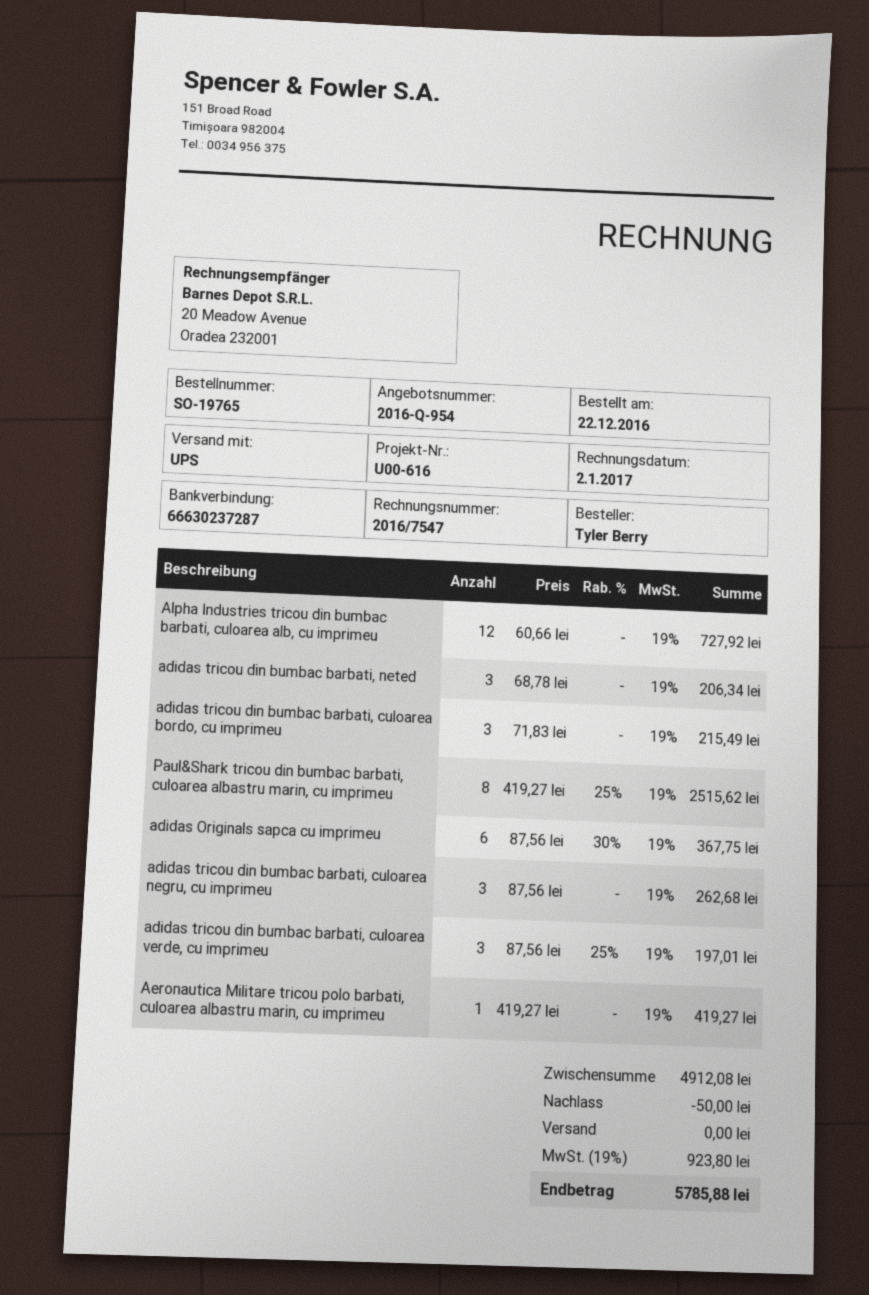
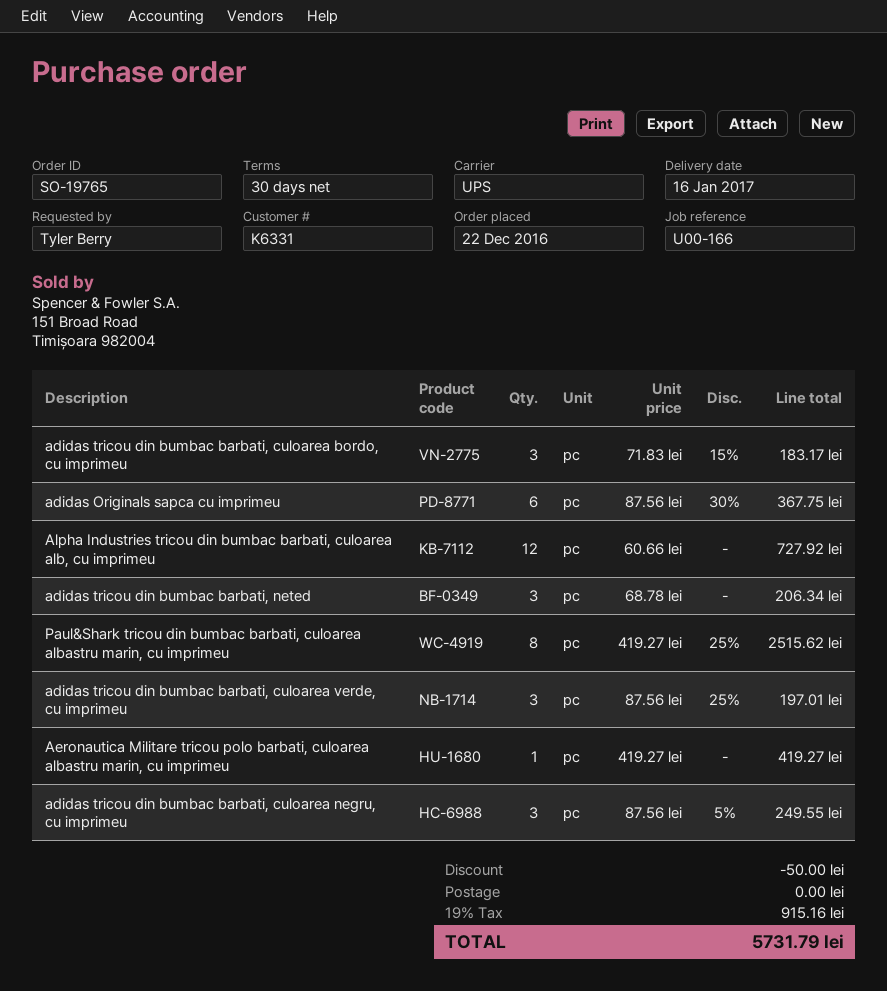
reference: U00-616 -> U00-166
adidas tricou din bumbac barbati, culoarea bordo, cu imprimeu: 3 x 71.83 = 215.49 -> 3 x 71.83 - 15% = 183.17
adidas tricou din bumbac barbati, culoarea negru, cu imprimeu: 3 x 87.56 = 262.68 -> 3 x 87.56 - 5% = 249.55
tax: 19% = 923.80 -> 19% = 915.16
total: 5785.88 -> 5731.79

